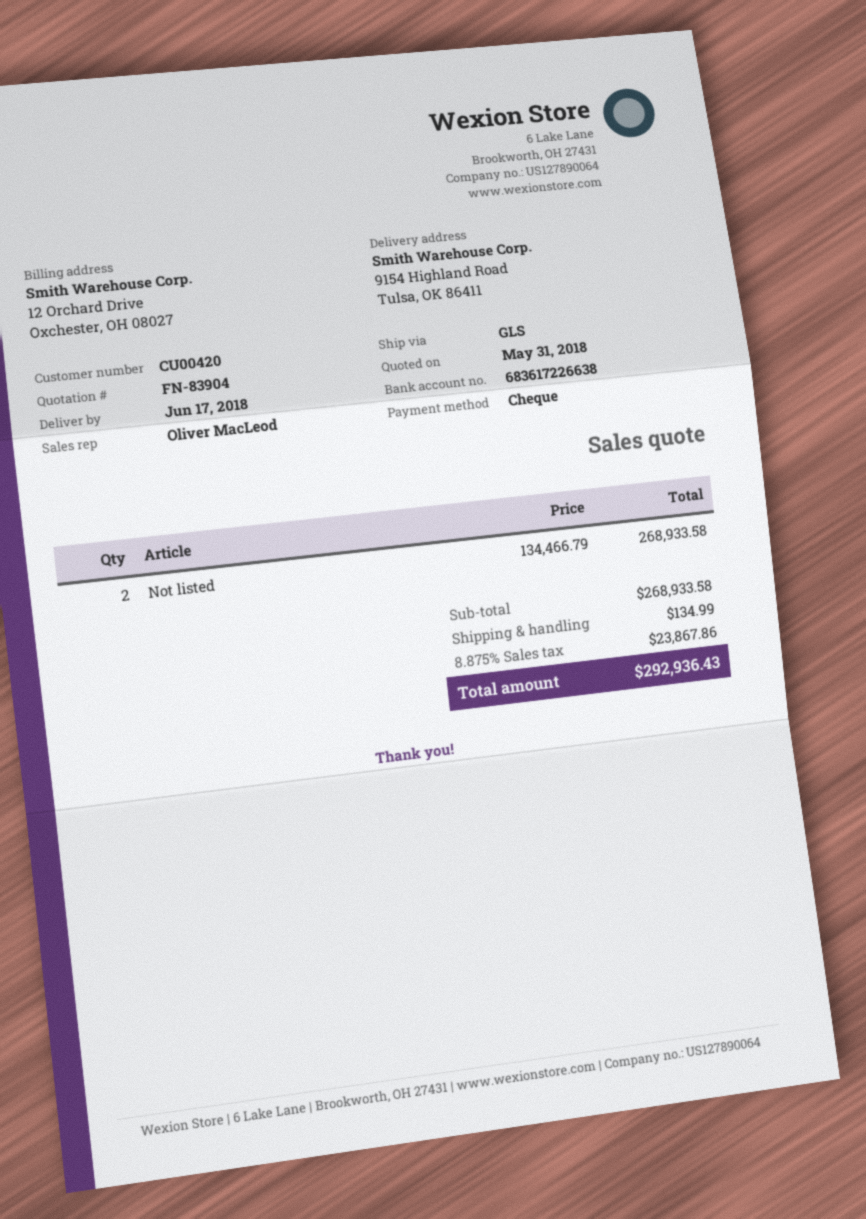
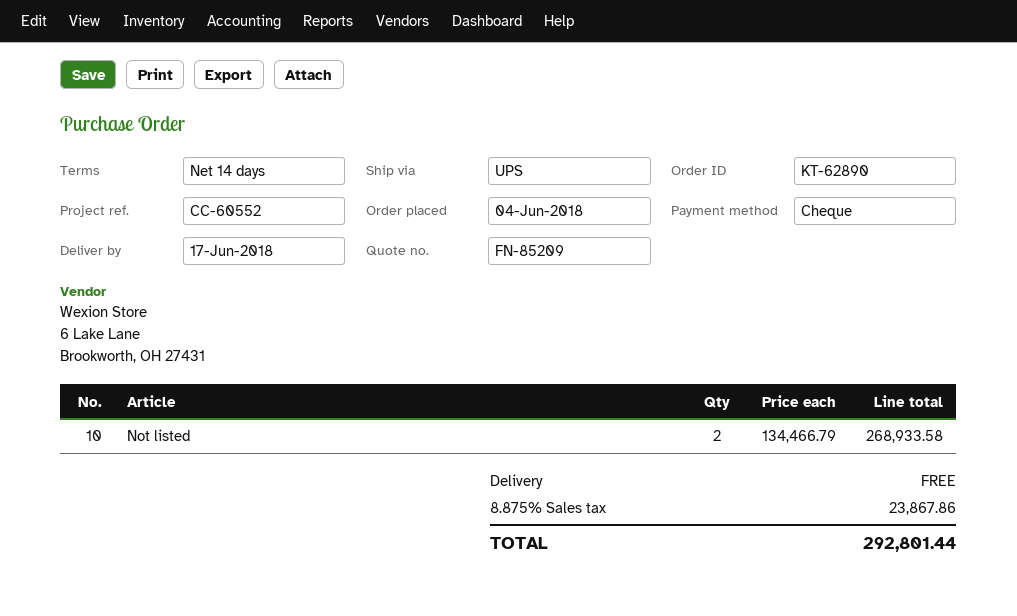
quote number: FN-83904 -> FN-85209
shipping method: GLS -> UPS
shipping: 134.99 -> 0.00
total: 292936.43 -> 292801.44

